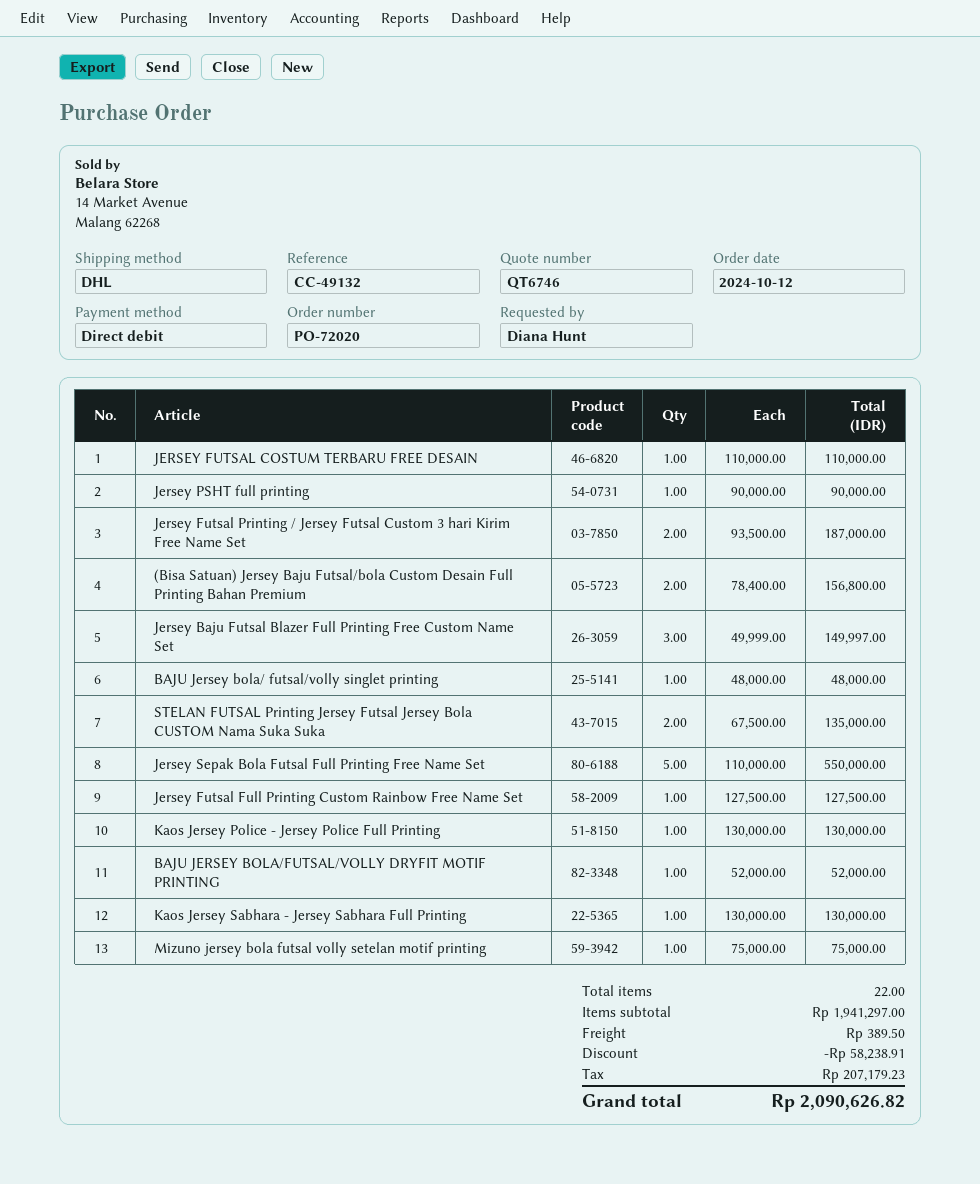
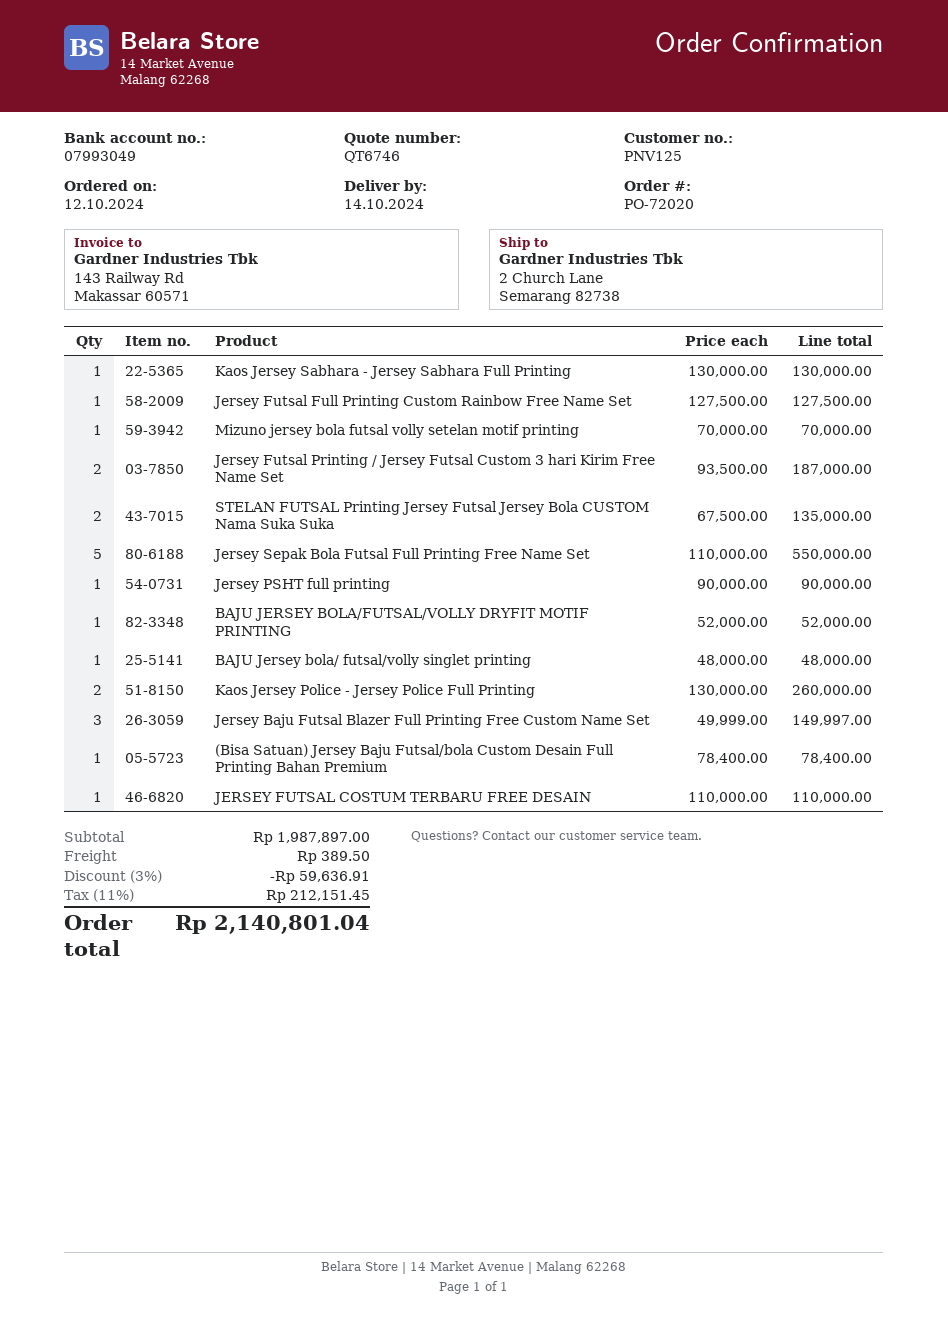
(Bisa Satuan) Jersey Baju Futsal/bola Custom Desain Full Printing Bahan Premium: 2 x 78400.00 = 156800.00 -> 1 x 78400.00 = 78400.00
Kaos Jersey Police - Jersey Police Full Printing: 1 x 130000.00 = 130000.00 -> 2 x 130000.00 = 260000.00
Mizuno jersey bola futsal volly setelan motif printing: 1 x 75000.00 = 75000.00 -> 1 x 70000.00 = 70000.00
subtotal: 1941297.00 -> 1987897.00
discount: 58238.91 -> 59636.91
tax: 207179.23 -> 212151.45
total: 2090626.82 -> 2140801.04

